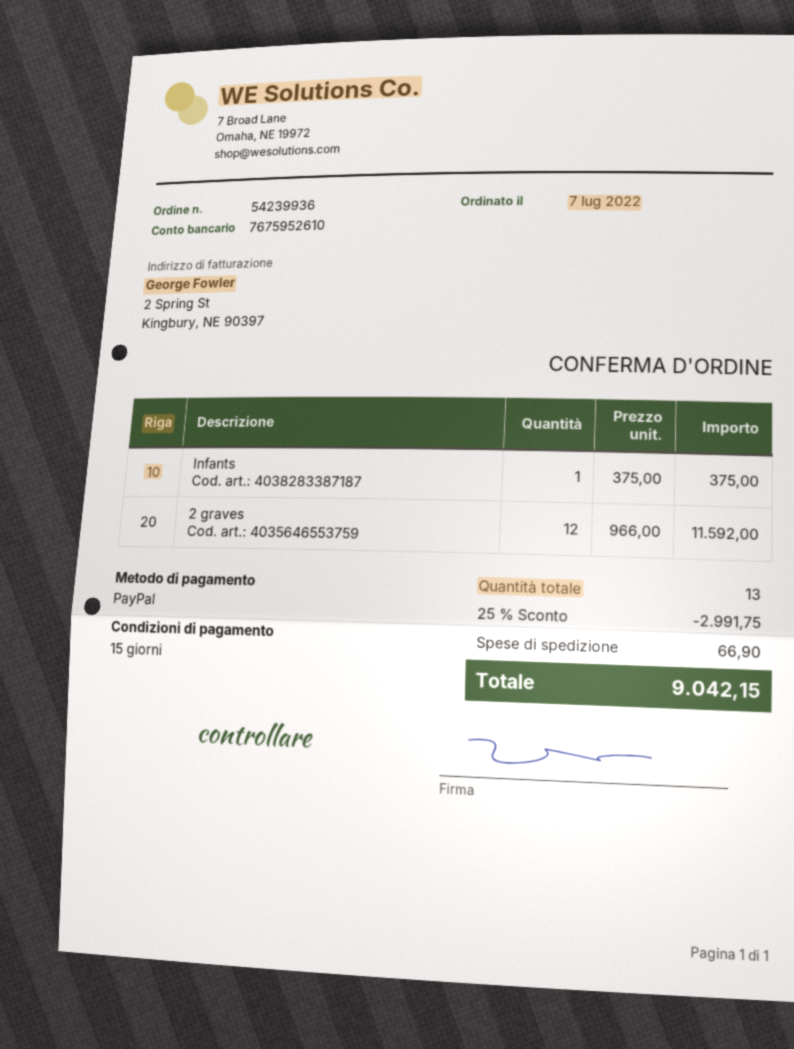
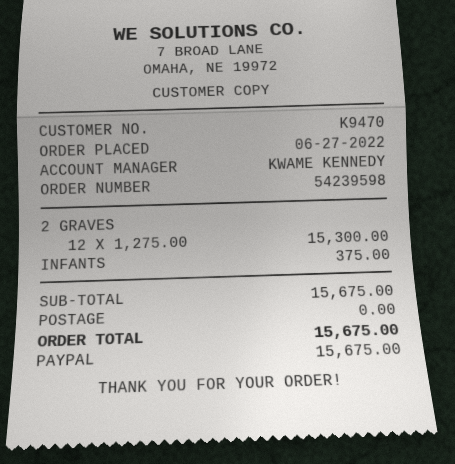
order number: 54239936 -> 54239598
order date: 2022-07-07 -> 2022-06-27
2 graves: 12 x 966.00 = 11592.00 -> 12 x 1275.00 = 15300.00
discount: 25% = 2991.75 -> none
shipping: 66.90 -> 0.00
total: 9042.15 -> 15675.00

